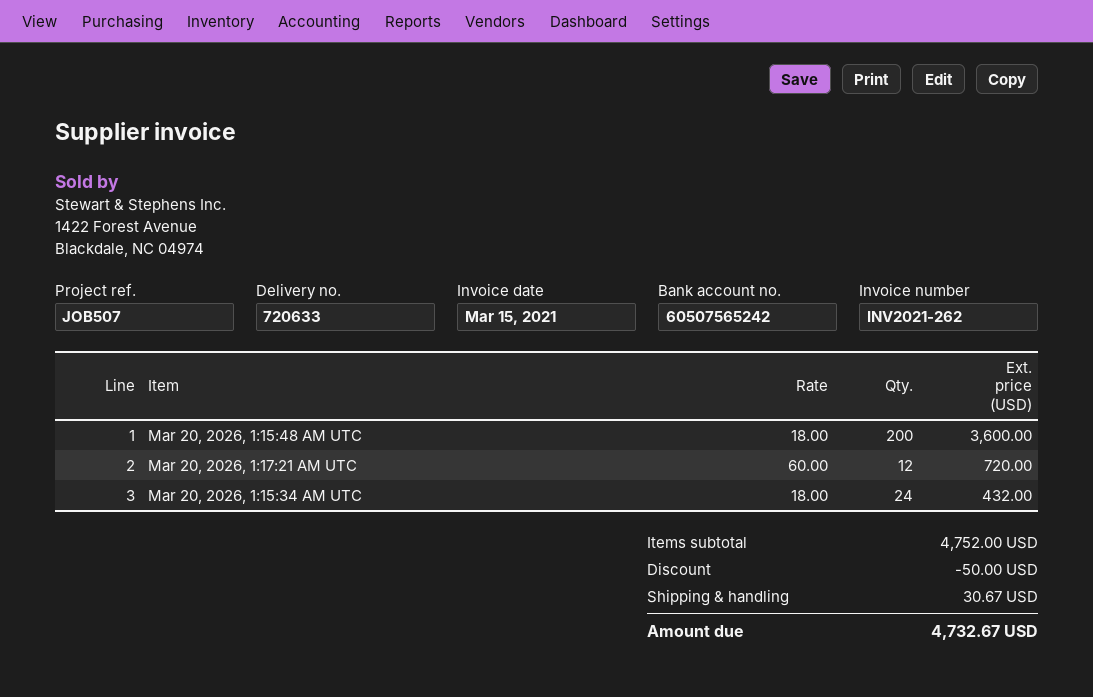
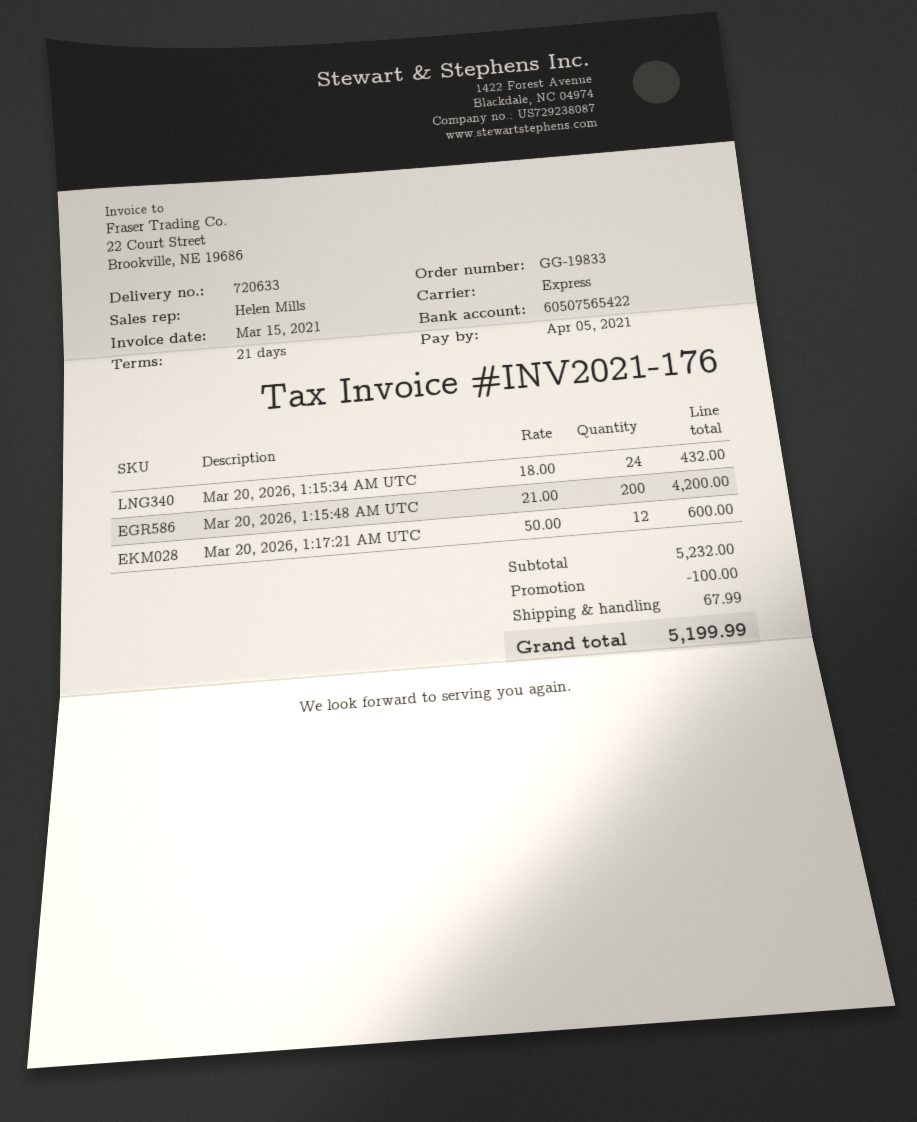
invoice number: INV2021-262 -> INV2021-176
bank account: 60507565242 -> 60507565422
Mar 20, 2026, 1:15:48 AM UTC: 200 x 18.00 = 3600.00 -> 200 x 21.00 = 4200.00
Mar 20, 2026, 1:17:21 AM UTC: 12 x 60.00 = 720.00 -> 12 x 50.00 = 600.00
subtotal: 4752.00 -> 5232.00
discount: 50.00 -> 100.00
shipping: 30.67 -> 67.99
total: 4732.67 -> 5199.99

